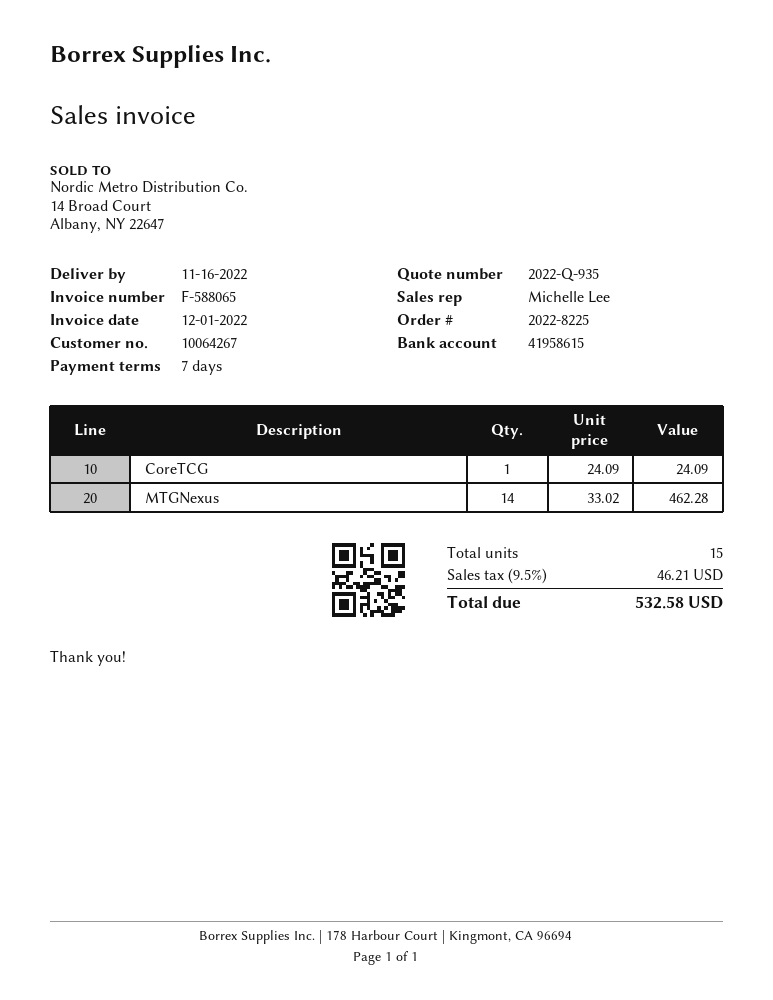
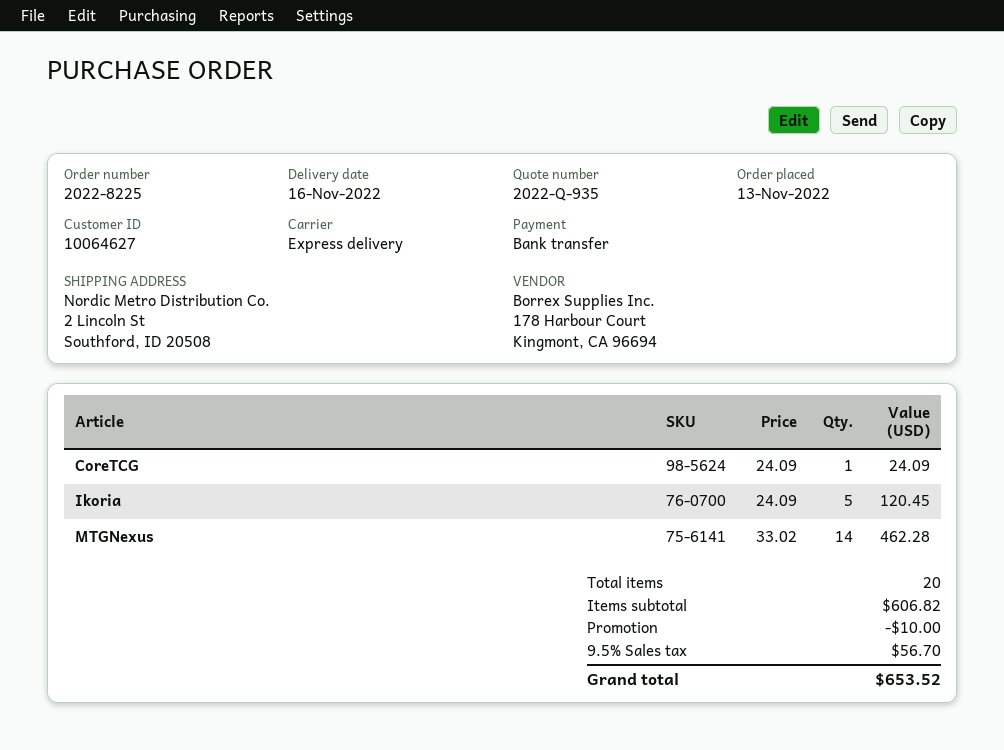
customer number: 10064267 -> 10064627
Ikoria: none -> 5 x 24.09 = 120.45
total quantity: 15 -> 20
discount: none -> 10.00
tax: 9.5% = 46.21 -> 9.5% = 56.70
total: 532.58 -> 653.52

